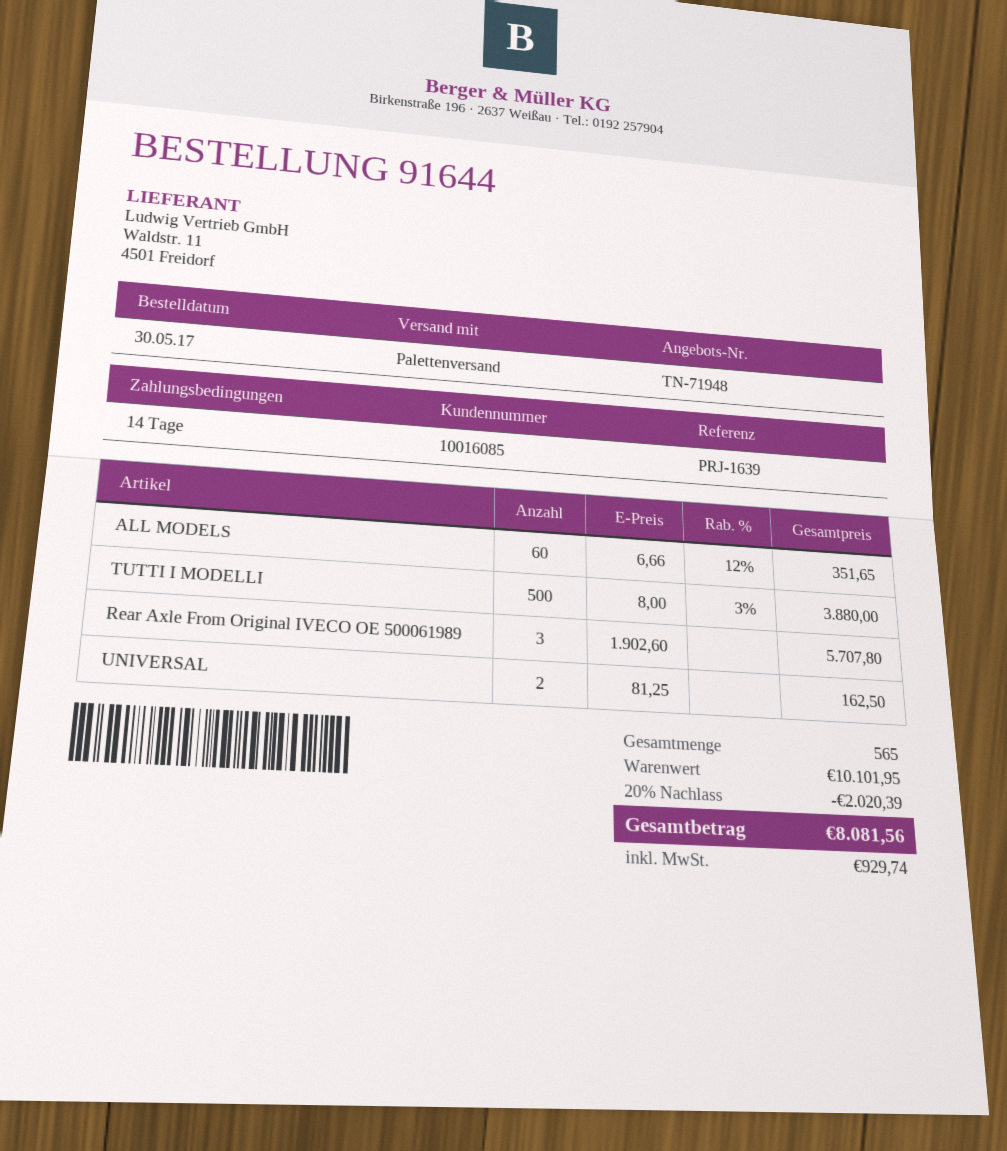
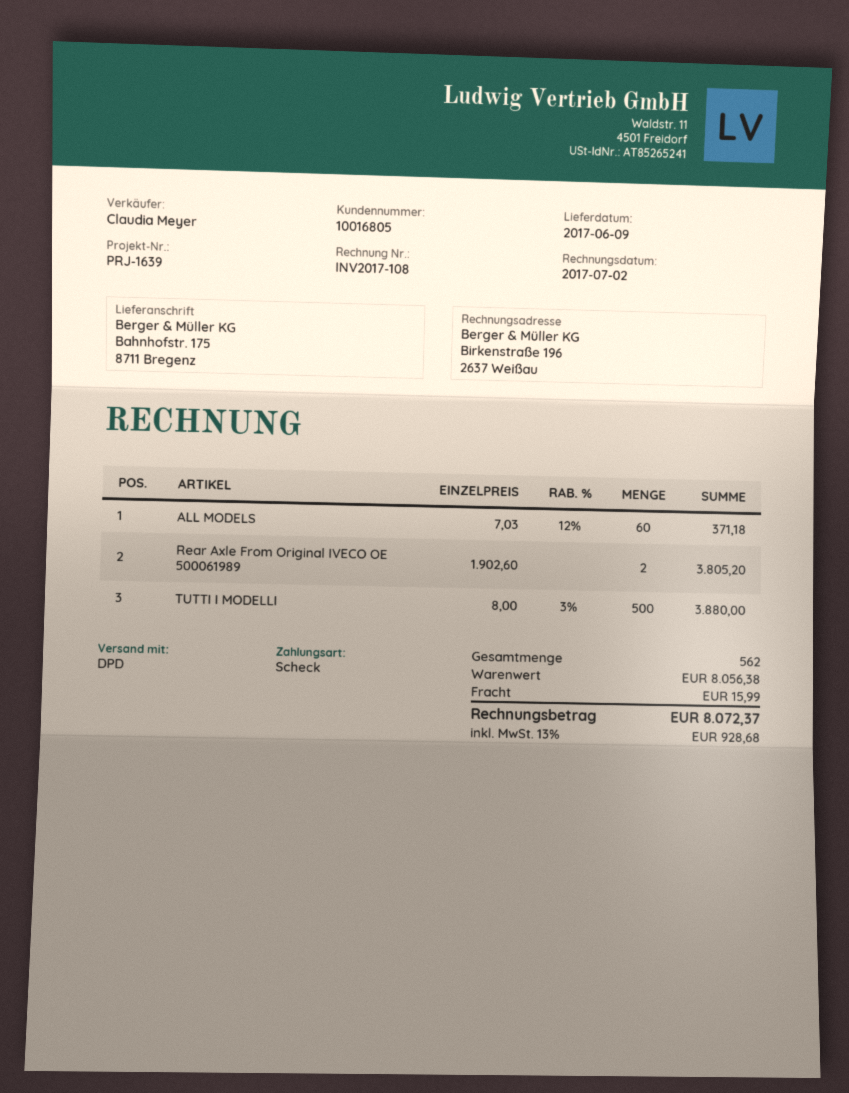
customer number: 10016085 -> 10016805
shipping method: pallet freight -> DPD
ALL MODELS: 60 x 6.66 - 12% = 351.65 -> 60 x 7.03 - 12% = 371.18
Rear Axle From Original IVECO OE 500061989: 3 x 1902.60 = 5707.80 -> 2 x 1902.60 = 3805.20
UNIVERSAL: 2 x 81.25 = 162.50 -> none
total quantity: 565 -> 562
subtotal: 10101.95 -> 8056.38
discount: 20% = 2020.39 -> none
shipping: none -> 15.99
tax: 929.74 -> 928.68
total: 8081.56 -> 8072.37

